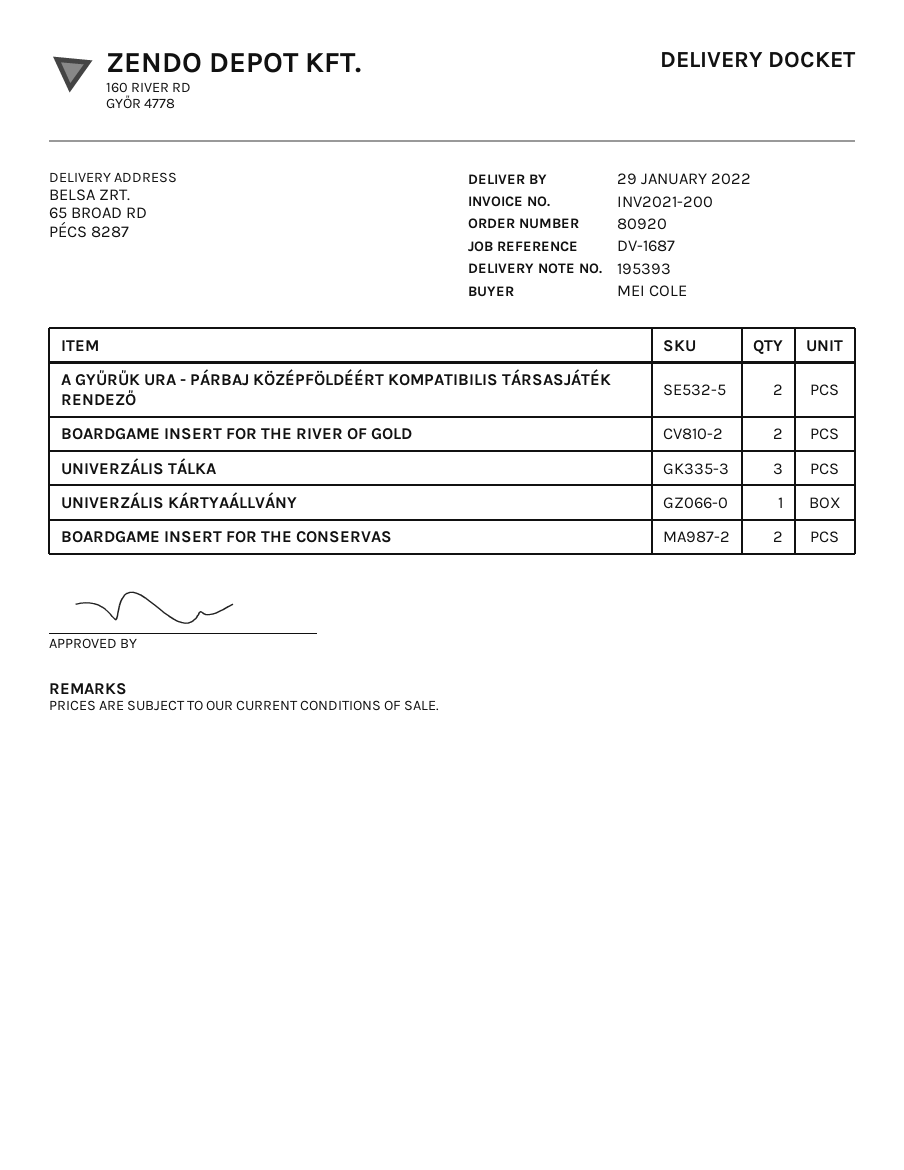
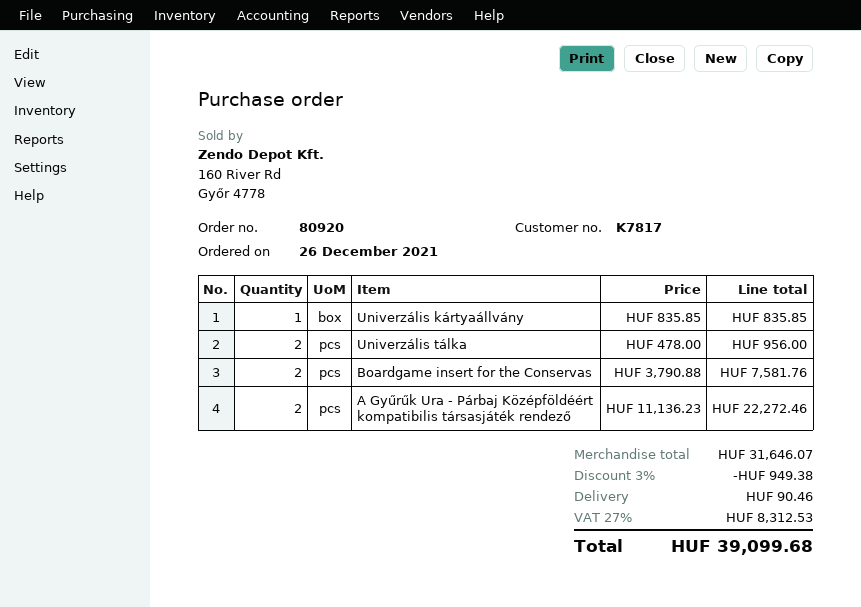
BOARDGAME INSERT FOR THE RIVER OF GOLD: 2 -> none
UNIVERZÁLIS TÁLKA: 3 -> 2

